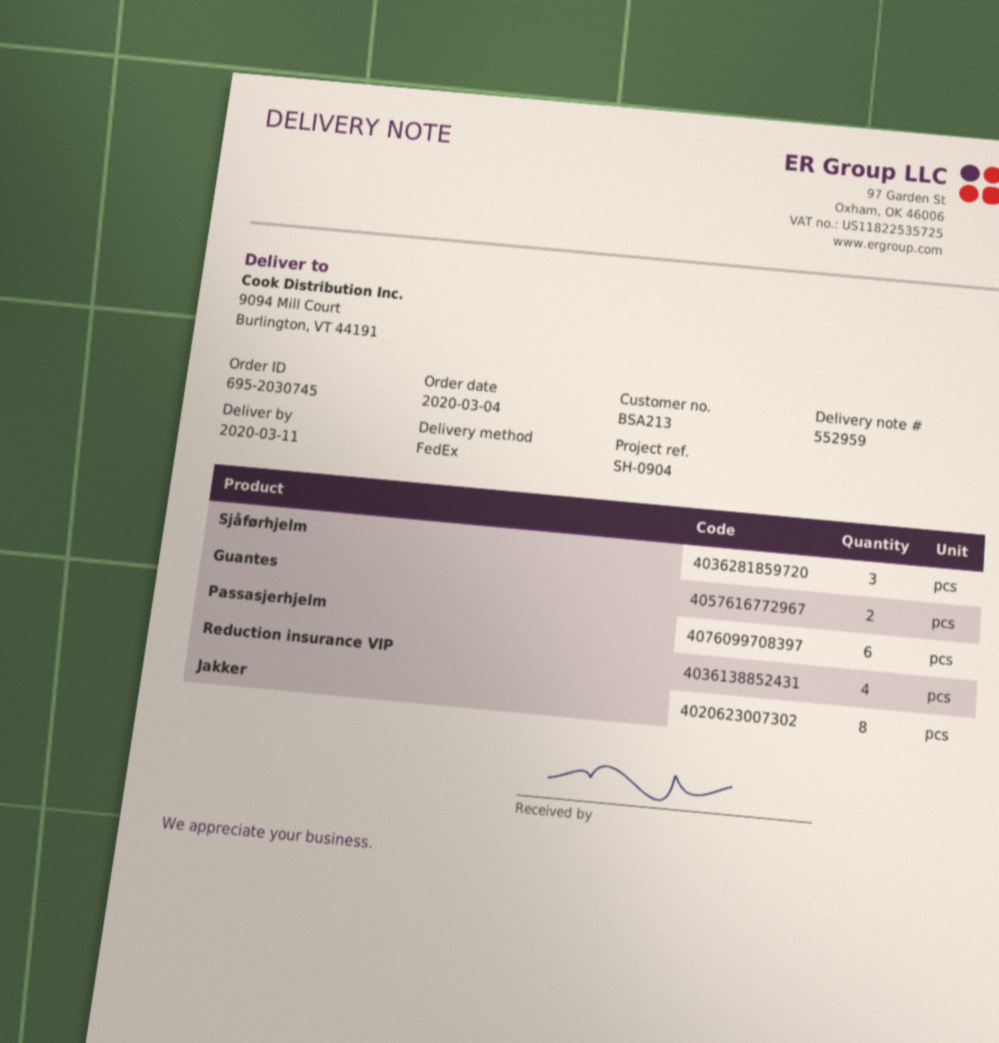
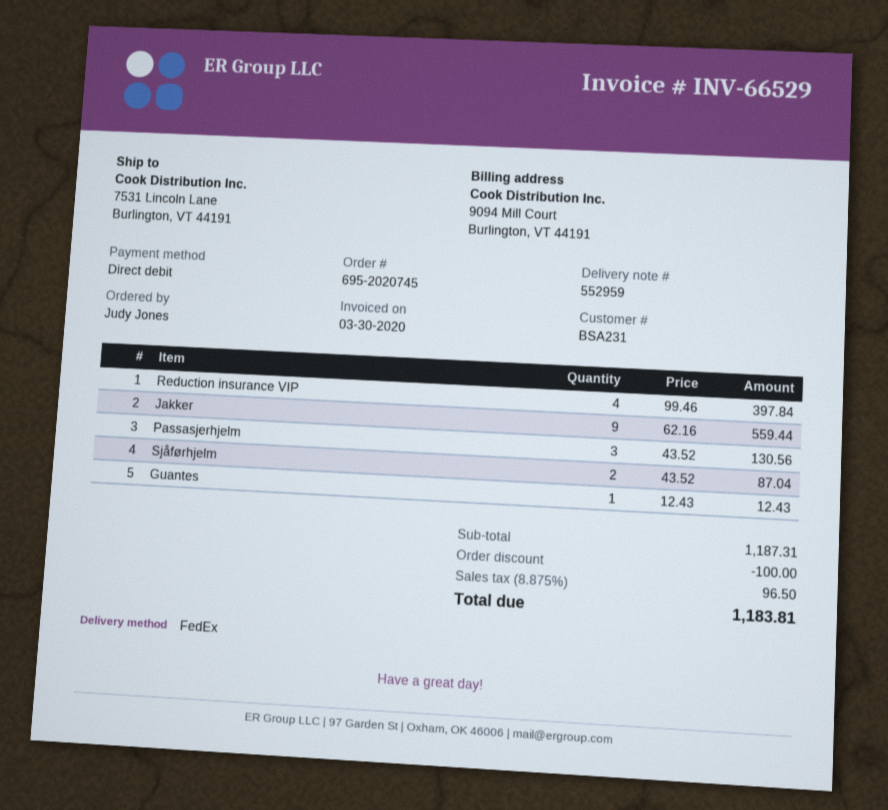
order number: 695-2030745 -> 695-2020745
customer number: BSA213 -> BSA231
ship to: 9094 Mill Court, Burlington, VT 44191 -> 7531 Lincoln Lane, Burlington, VT 44191
Sjåførhjelm: 3 -> 2
Guantes: 2 -> 1
Passasjerhjelm: 6 -> 3
Jakker: 8 -> 9

